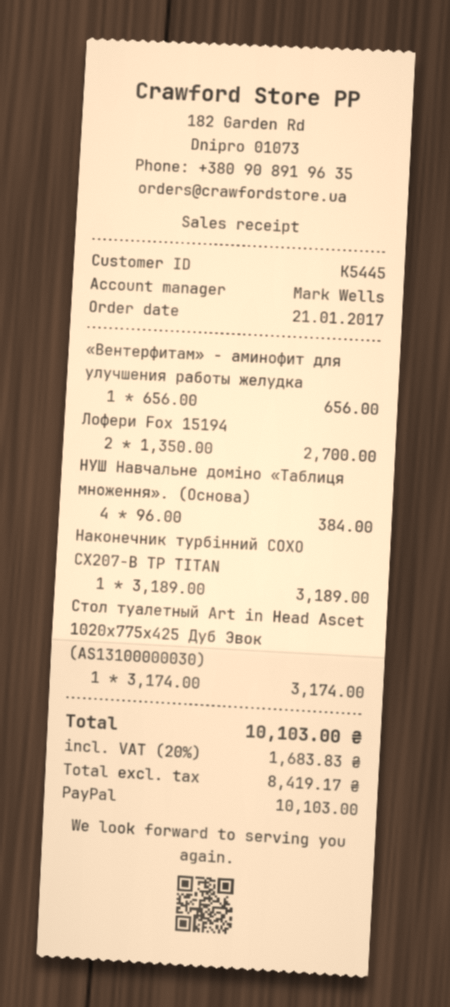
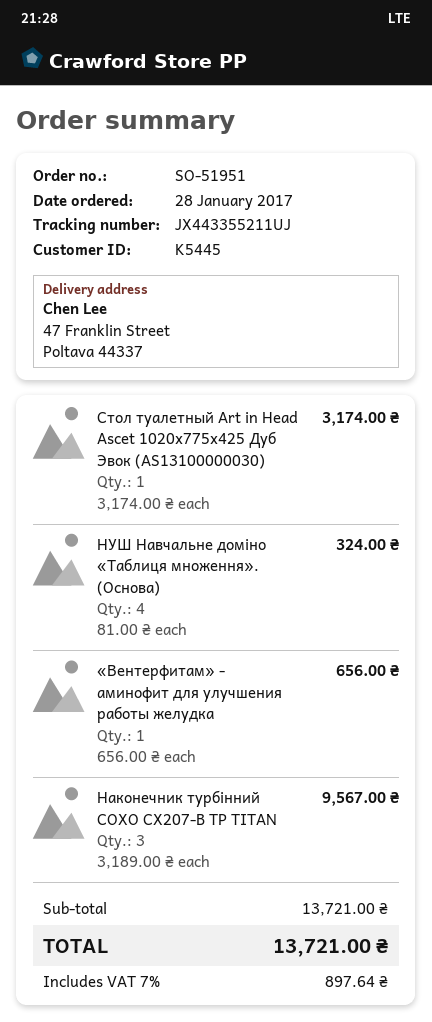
order date: 2017-01-21 -> 2017-01-28
Лофери Fox 15194: 2 x 1350.00 = 2700.00 -> none
НУШ Навчальне доміно «Таблиця множення». (Основа): 4 x 96.00 = 384.00 -> 4 x 81.00 = 324.00
Наконечник турбінний COXO CX207-B TP TITAN: 1 x 3189.00 = 3189.00 -> 3 x 3189.00 = 9567.00
tax: 20% = 1683.83 -> 7% = 897.64
total: 10103.00 -> 13721.00

